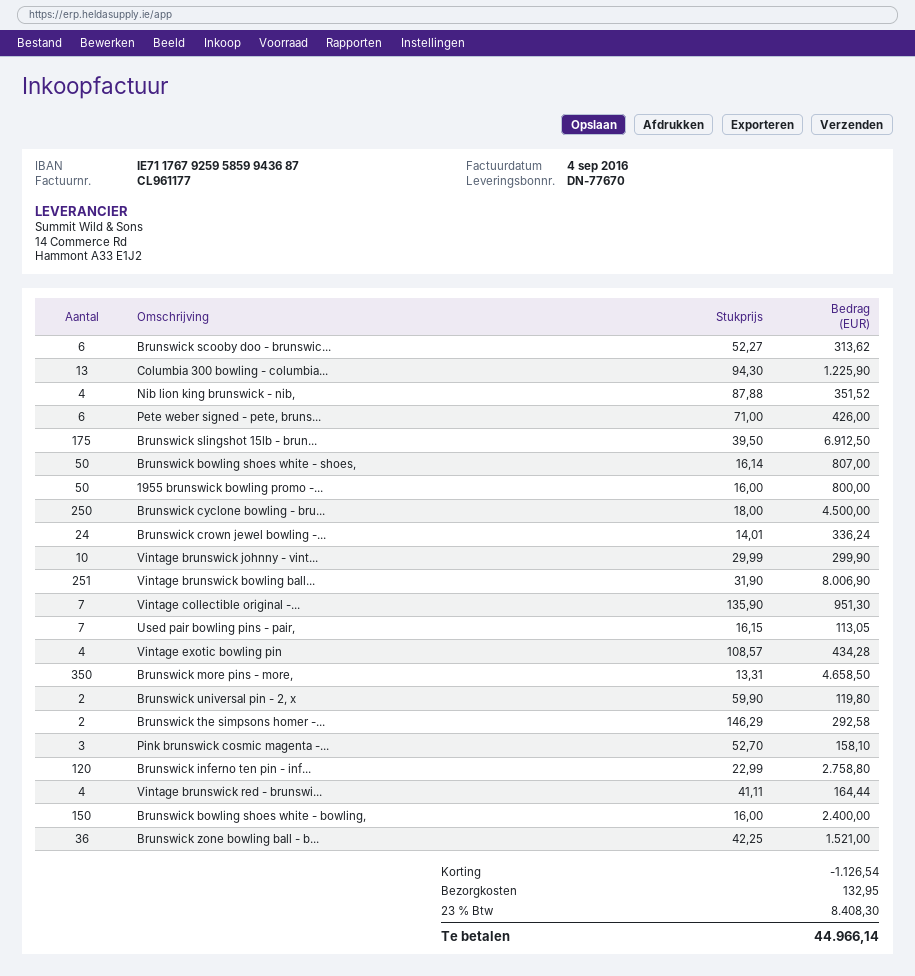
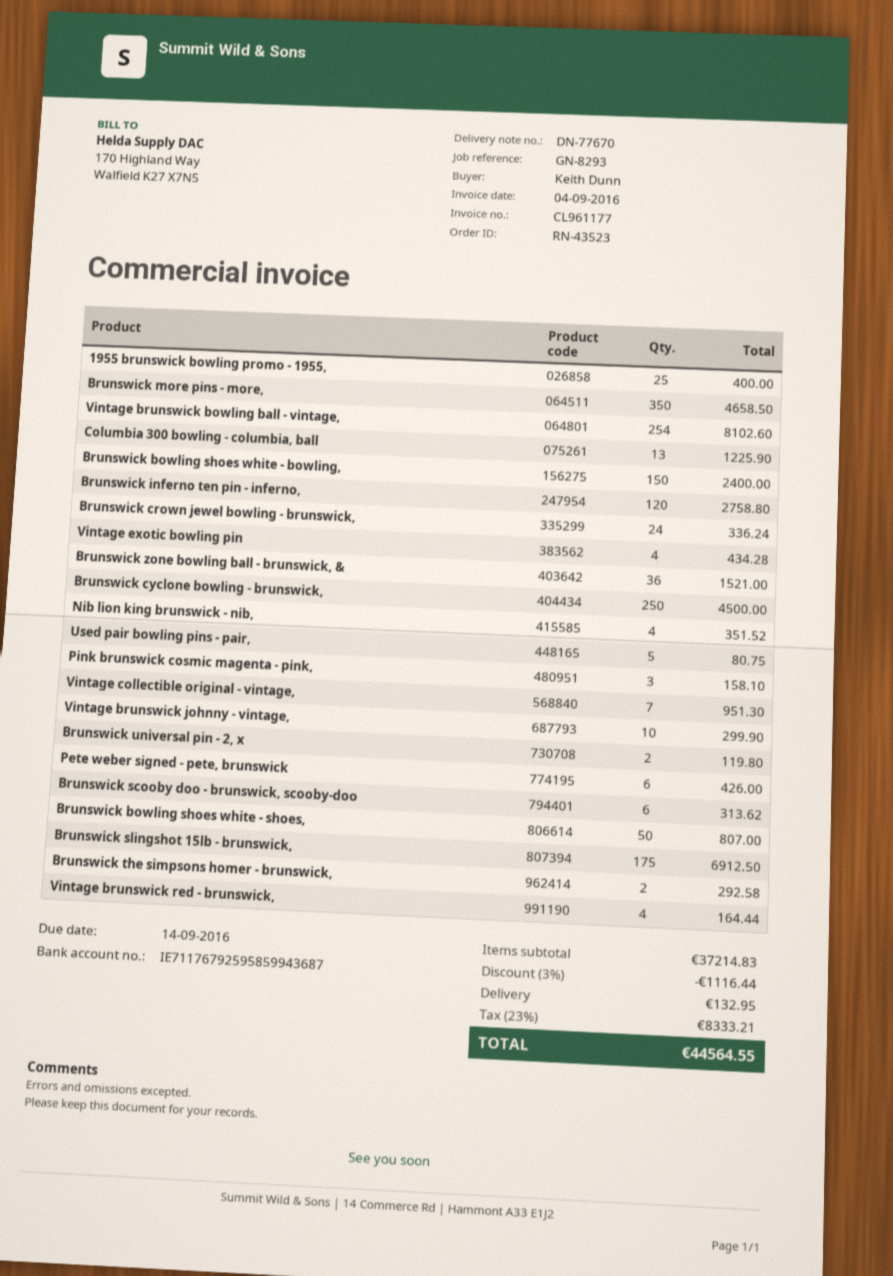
1955 brunswick bowling promo -...: 50 for 800.00 -> 25 for 400.00
Vintage brunswick bowling ball...: 251 for 8006.90 -> 254 for 8102.60
Used pair bowling pins - pair,: 7 for 113.05 -> 5 for 80.75
discount: 1126.54 -> 1116.44
tax: 23% = 8408.30 -> 23% = 8333.21
total: 44966.14 -> 44564.55

